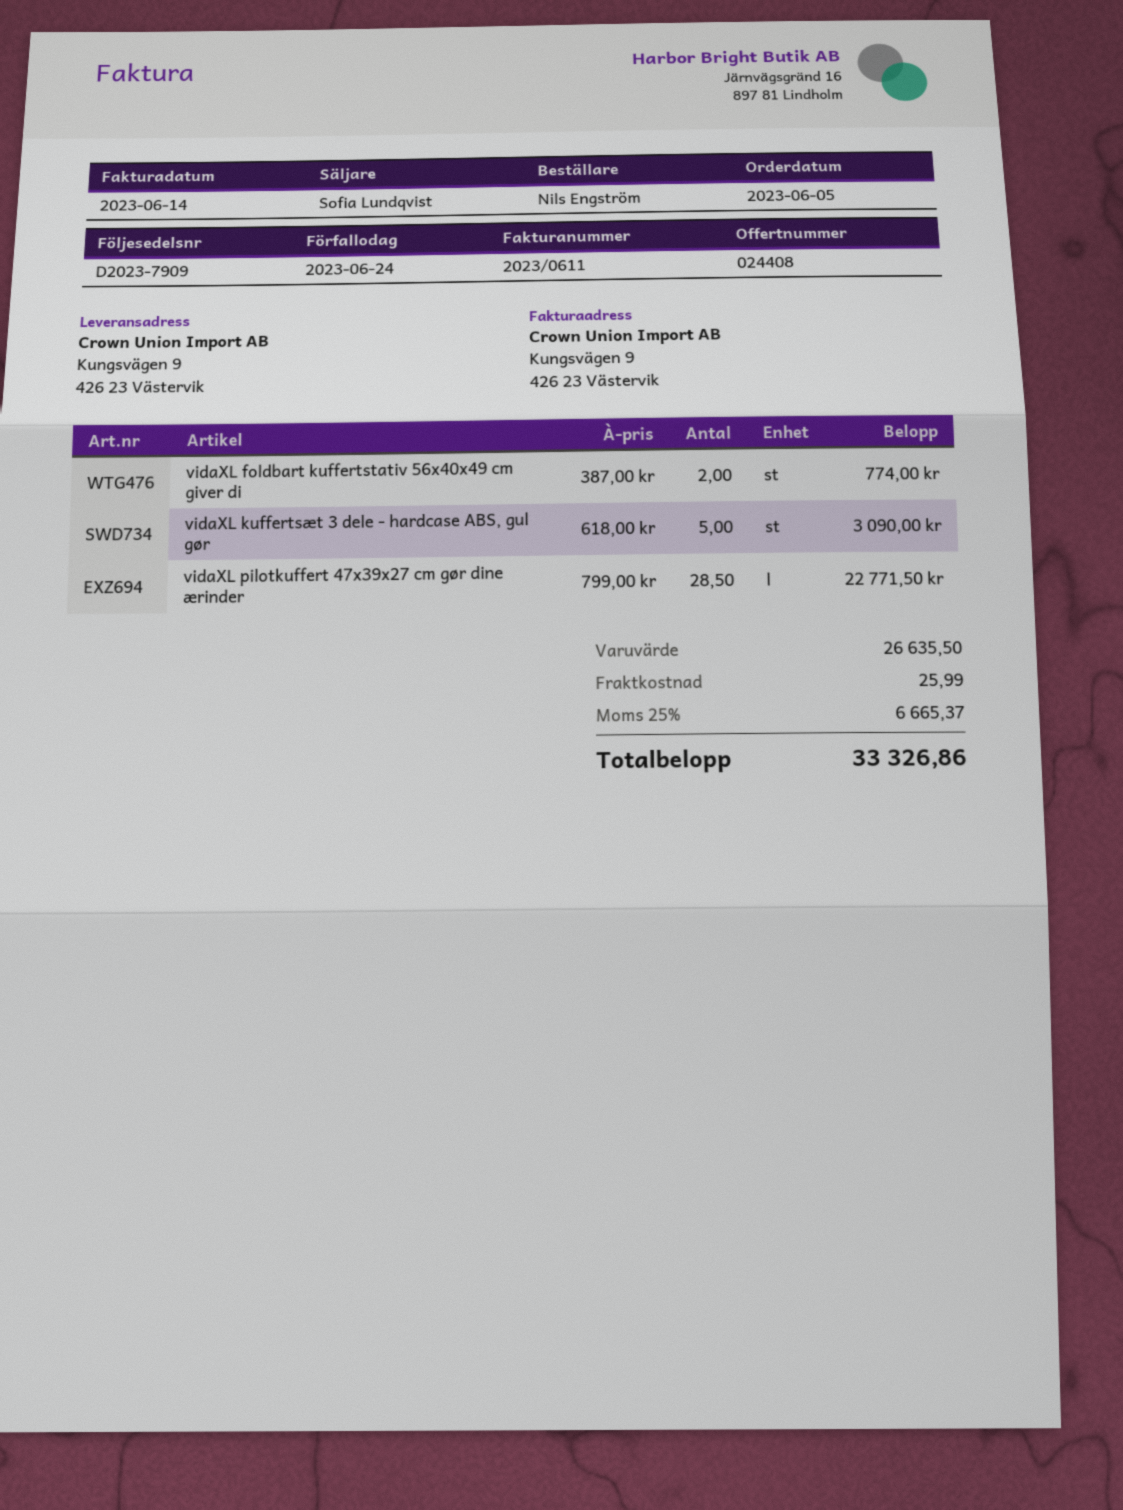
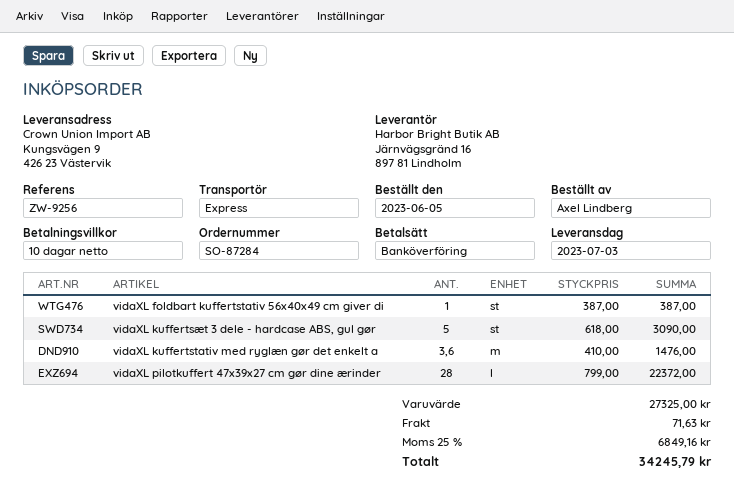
ordered by: Nils Engström -> Axel Lindberg
vidaXL foldbart kuffertstativ 56x40x49 cm giver di: 2 x 387.00 = 774.00 -> 1 x 387.00 = 387.00
vidaXL pilotkuffert 47x39x27 cm gør dine ærinder: 28.5 x 799.00 = 22771.50 -> 28 x 799.00 = 22372.00
vidaXL kuffertstativ med ryglæn gør det enkelt a: none -> 3.6 x 410.00 = 1476.00
subtotal: 26635.50 -> 27325.00
shipping: 25.99 -> 71.63
tax: 25% = 6665.37 -> 25% = 6849.16
total: 33326.86 -> 34245.79

